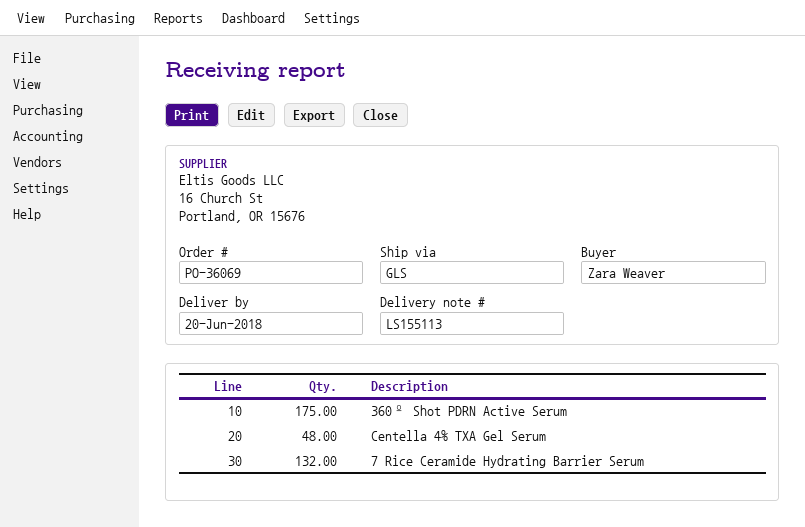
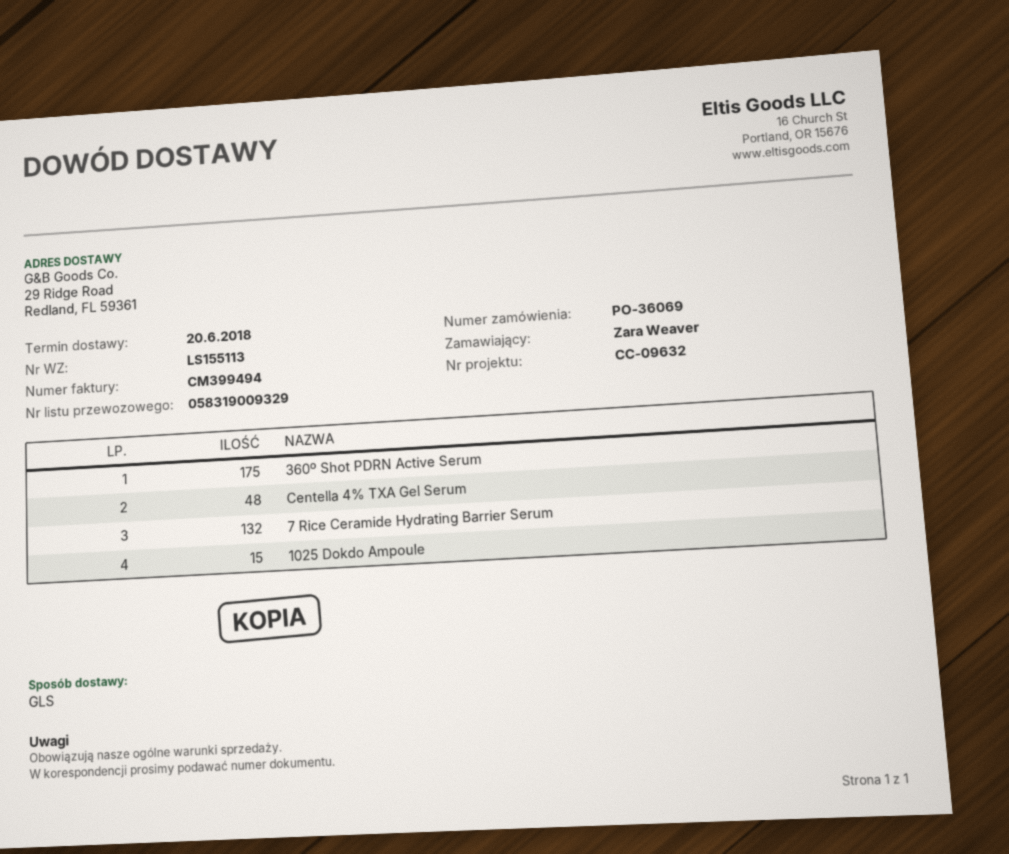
1025 Dokdo Ampoule: none -> 15

